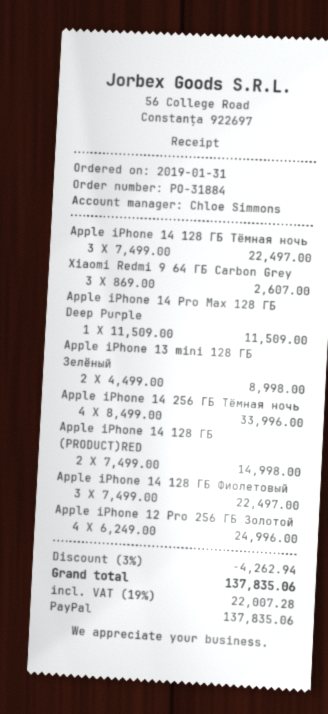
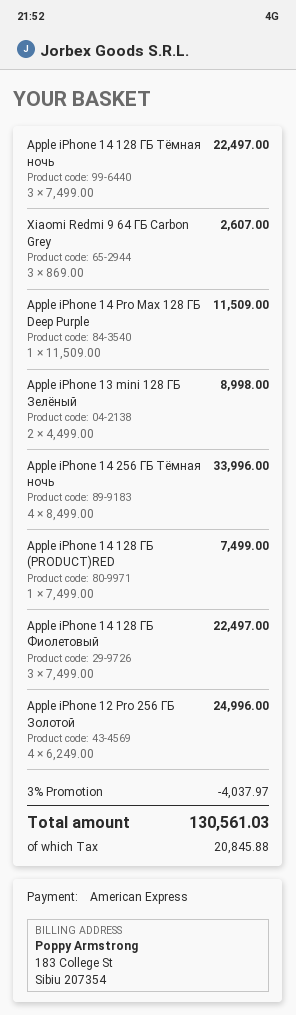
payment method: PayPal -> American Express
Apple iPhone 14 128 ГБ (PRODUCT)RED: 2 x 7499.00 = 14998.00 -> 1 x 7499.00 = 7499.00
discount: 3% = 4262.94 -> 3% = 4037.97
tax: 22007.28 -> 20845.88
total: 137835.06 -> 130561.03

